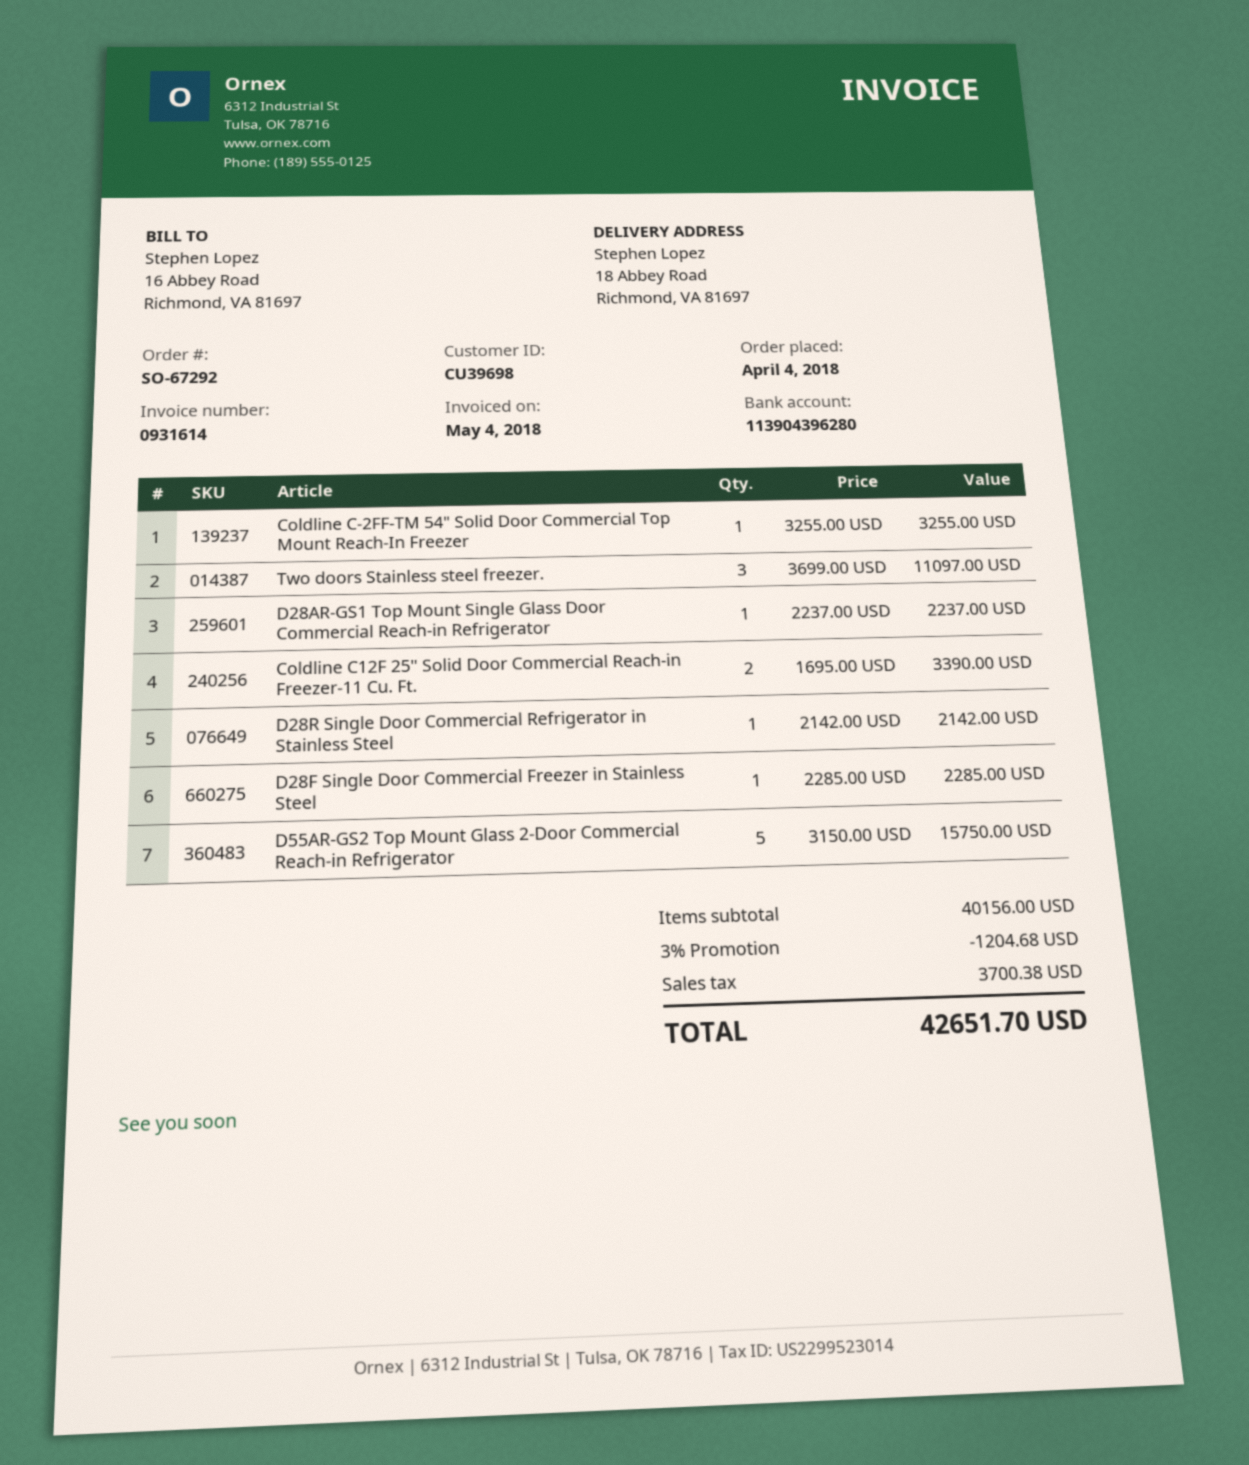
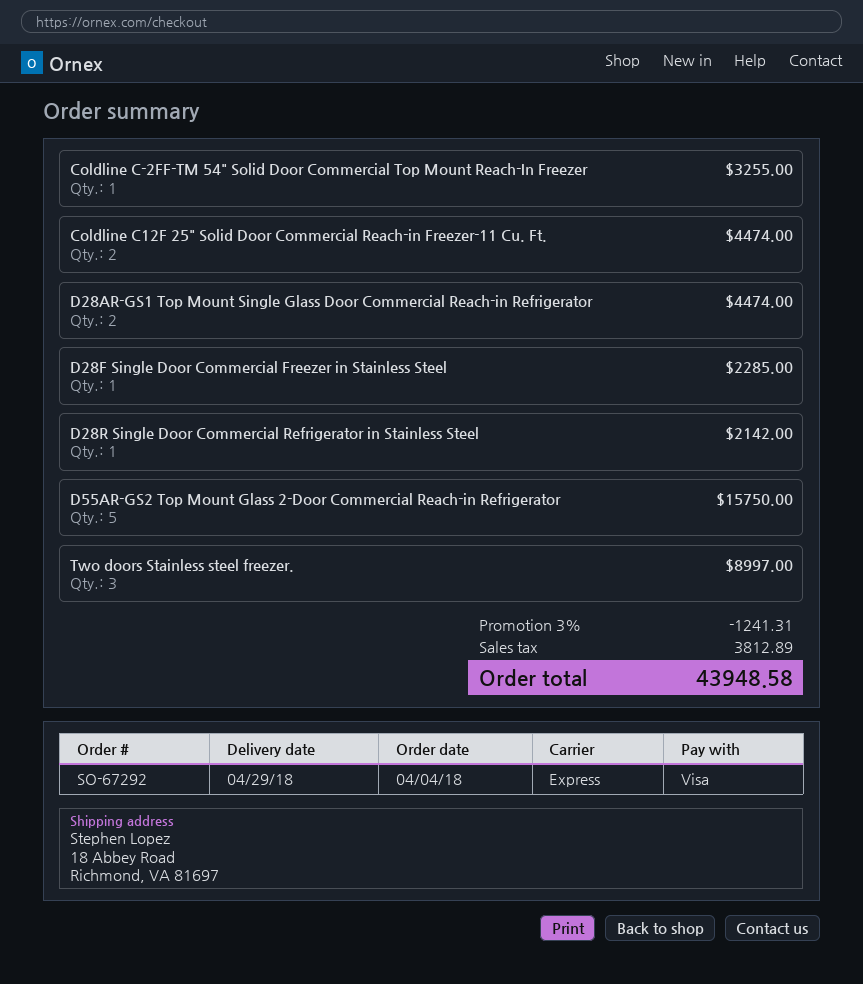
Two doors Stainless steel freezer.: 3 for 11097.00 -> 3 for 8997.00
D28AR-GS1 Top Mount Single Glass Door Commercial Reach-in Refrigerator: 1 for 2237.00 -> 2 for 4474.00
Coldline C12F 25" Solid Door Commercial Reach-in Freezer-11 Cu. Ft.: 2 for 3390.00 -> 2 for 4474.00
discount: 3% = 1204.68 -> 3% = 1241.31
tax: 3700.38 -> 3812.89
total: 42651.70 -> 43948.58

